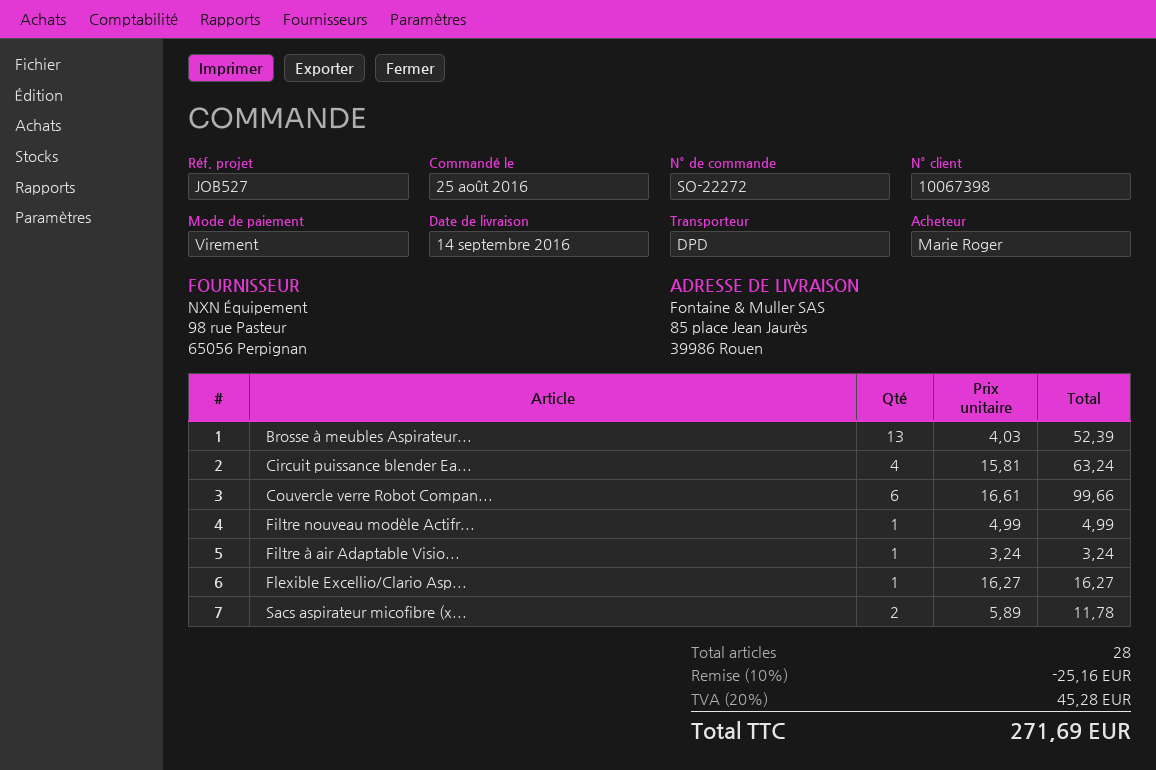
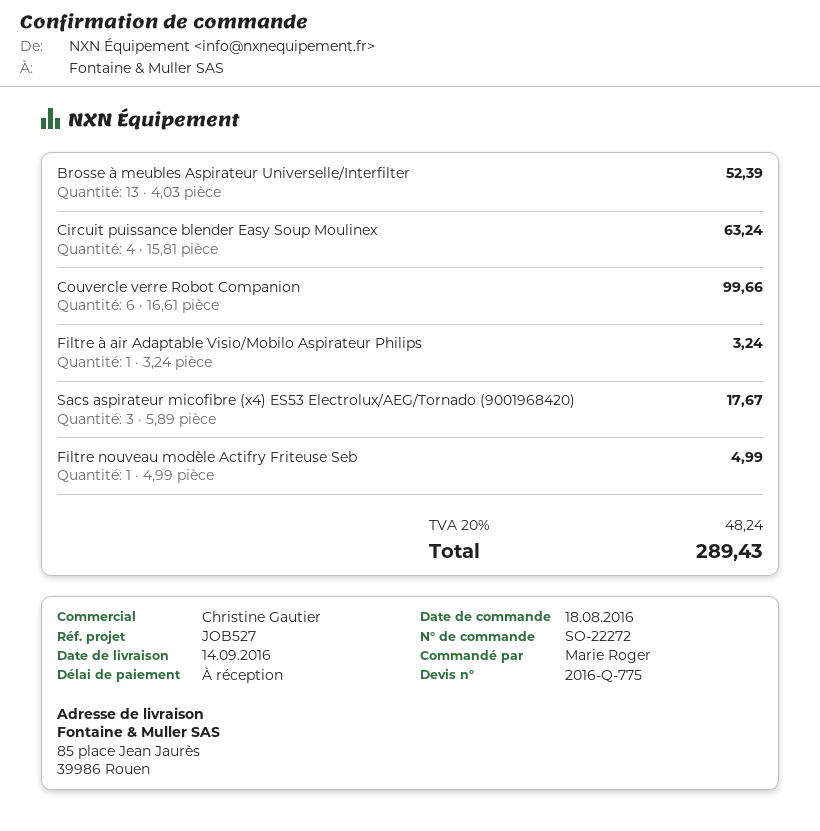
order date: 2016-08-25 -> 2016-08-18
Flexible Excellio/Clario Asp...: 1 x 16.27 = 16.27 -> none
Sacs aspirateur micofibre (x...: 2 x 5.89 = 11.78 -> 3 x 5.89 = 17.67
discount: 10% = 25.16 -> none
tax: 20% = 45.28 -> 20% = 48.24
total: 271.69 -> 289.43

